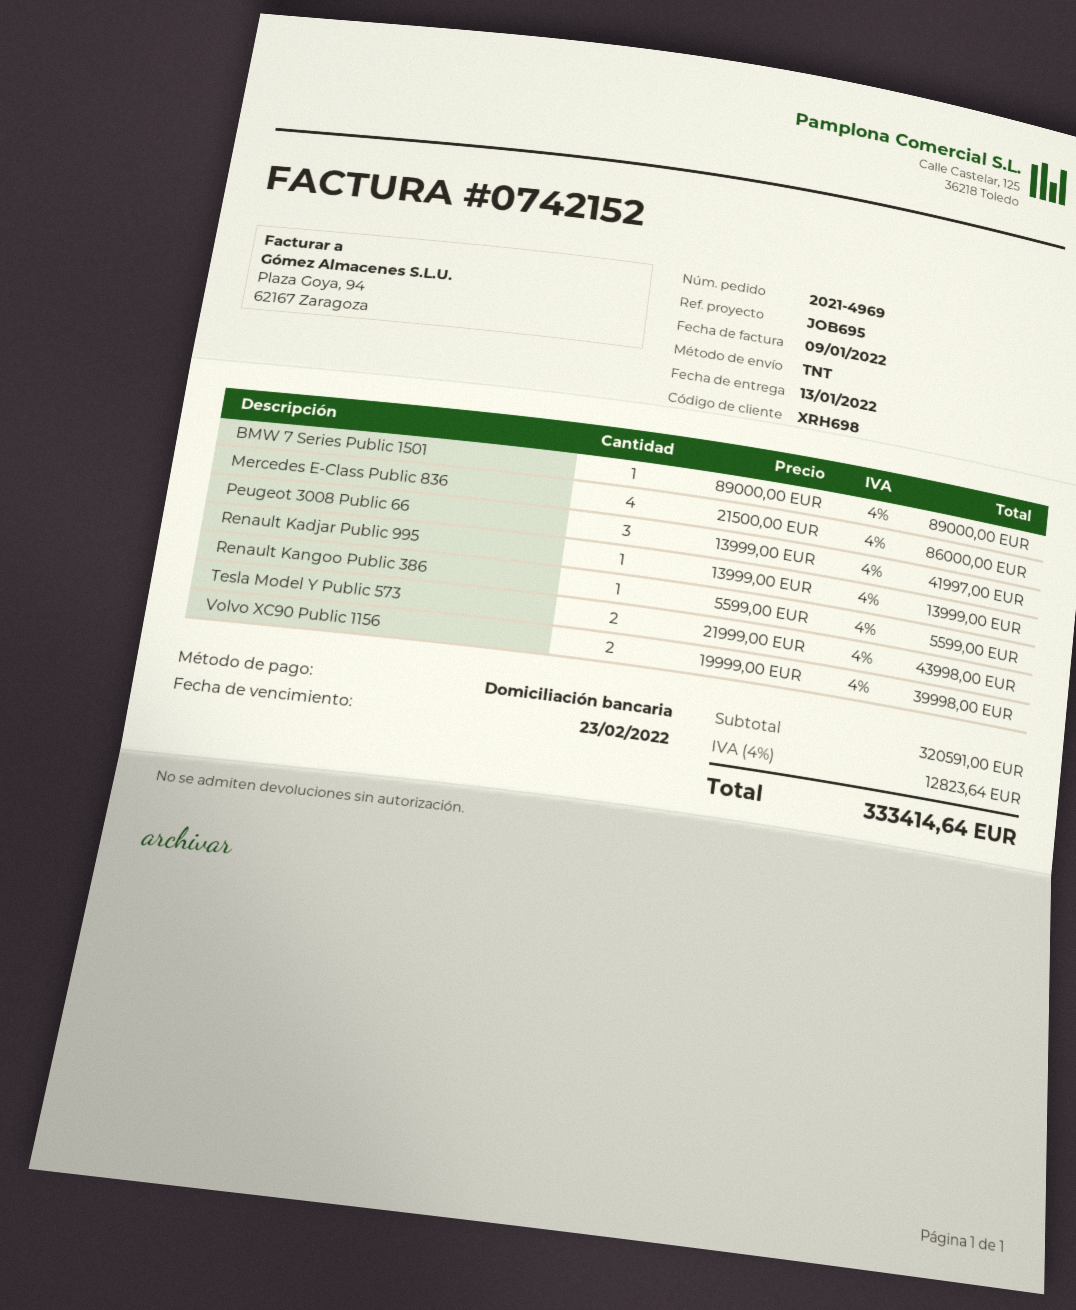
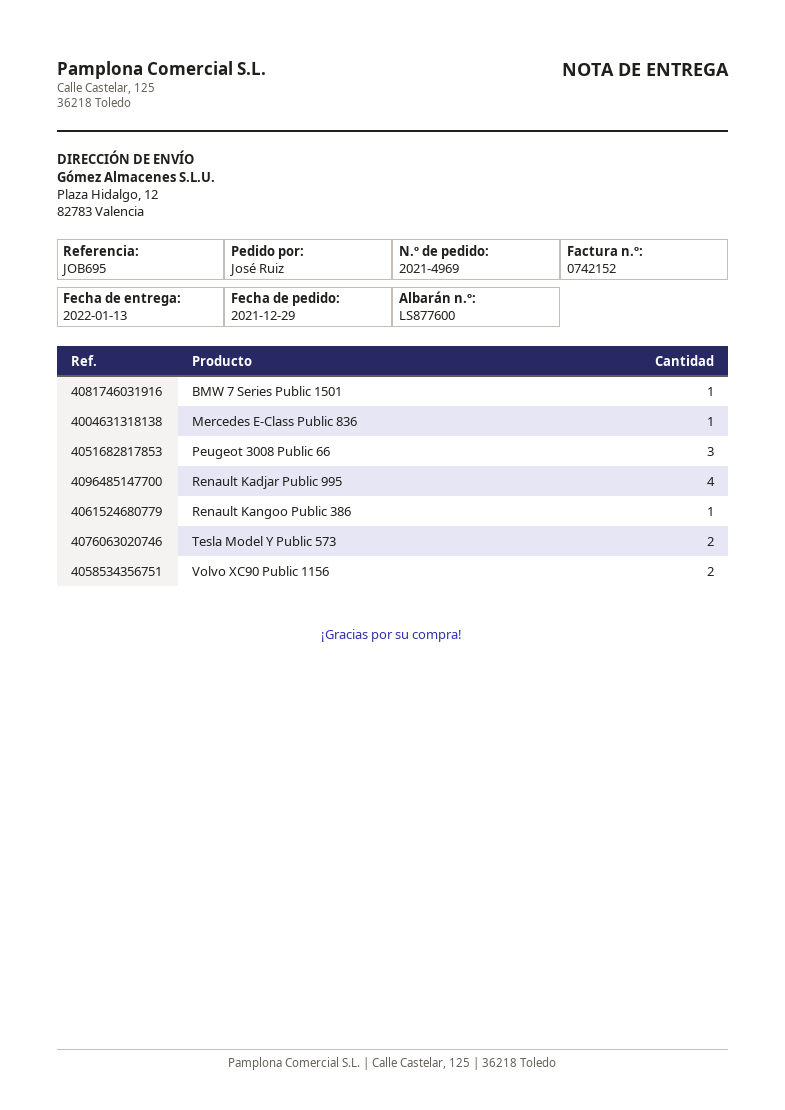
Mercedes E-Class Public 836: 4 -> 1
Renault Kadjar Public 995: 1 -> 4

